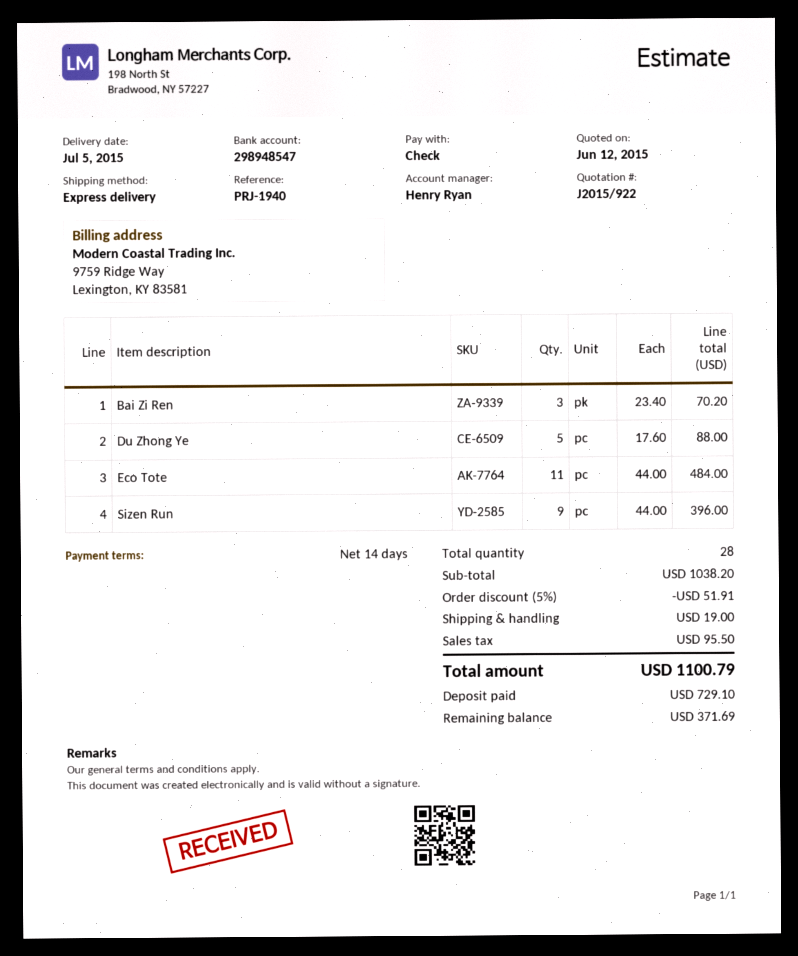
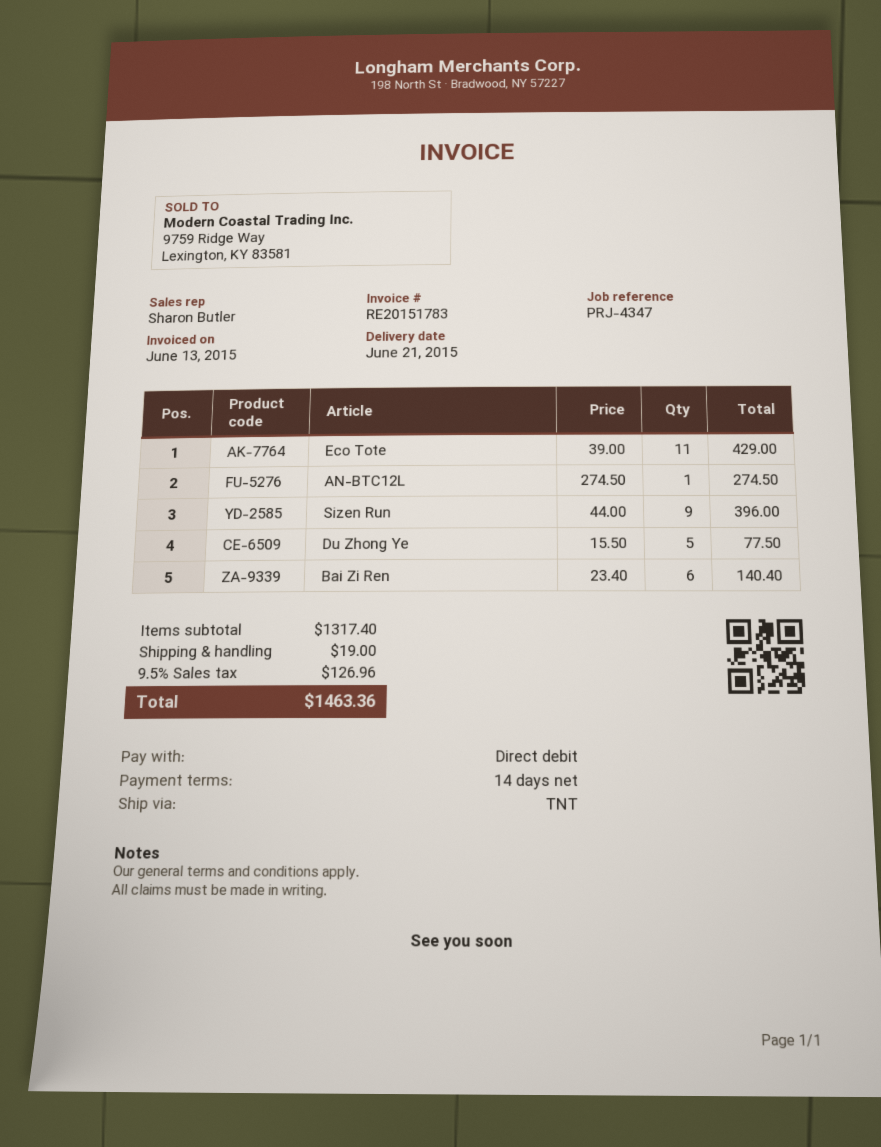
delivery date: 2015-07-05 -> 2015-06-21
reference: PRJ-1940 -> PRJ-4347
sales rep: Henry Ryan -> Sharon Butler
payment method: cheque -> direct debit
shipping method: express -> TNT
Bai Zi Ren: 3 x 23.40 = 70.20 -> 6 x 23.40 = 140.40
Du Zhong Ye: 5 x 17.60 = 88.00 -> 5 x 15.50 = 77.50
Eco Tote: 11 x 44.00 = 484.00 -> 11 x 39.00 = 429.00
AN-BTC12L: none -> 1 x 274.50 = 274.50
subtotal: 1038.20 -> 1317.40
discount: 5% = 51.91 -> none
tax: 95.50 -> 126.96
total: 1100.79 -> 1463.36

